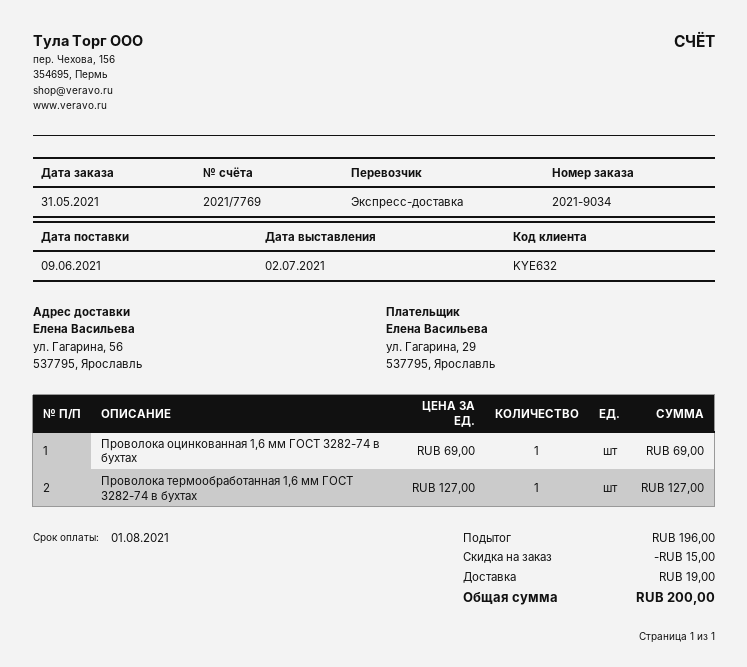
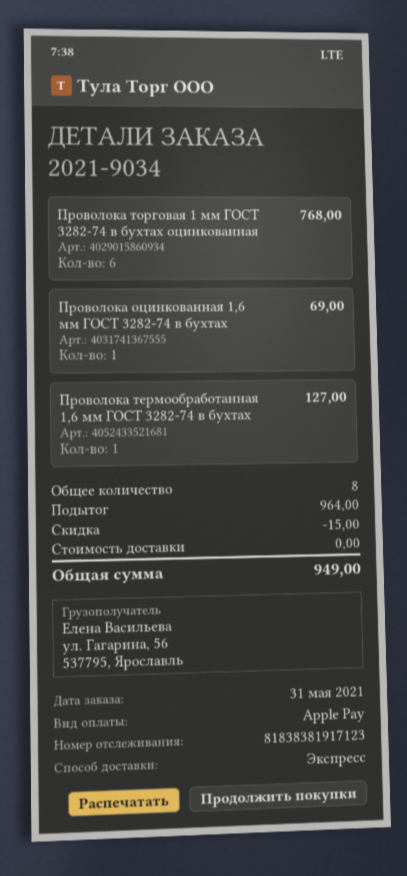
Проволока торговая 1 мм ГОСТ 3282-74 в бухтах оцинкованная: none -> 6 for 768.00
subtotal: 196.00 -> 964.00
shipping: 19.00 -> 0.00
total: 200.00 -> 949.00

